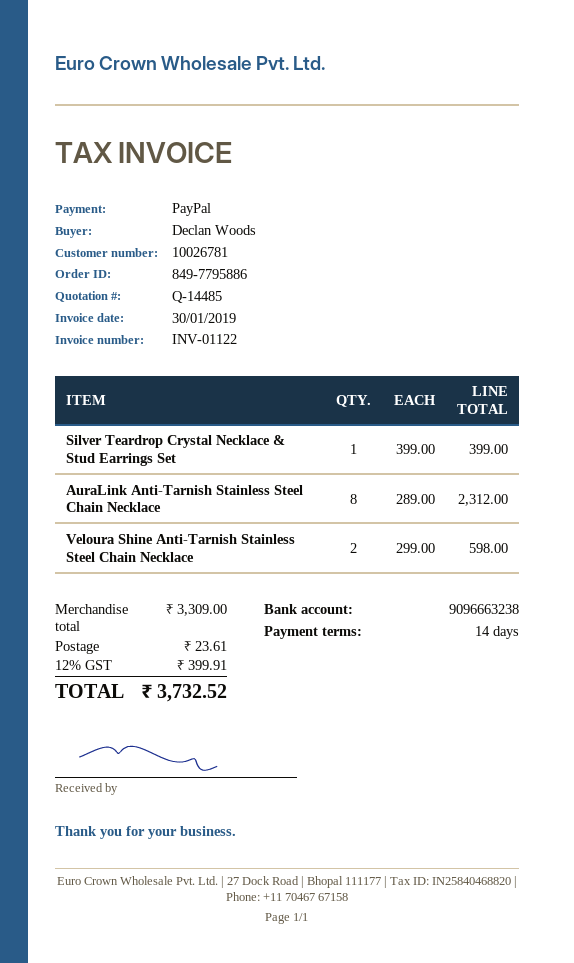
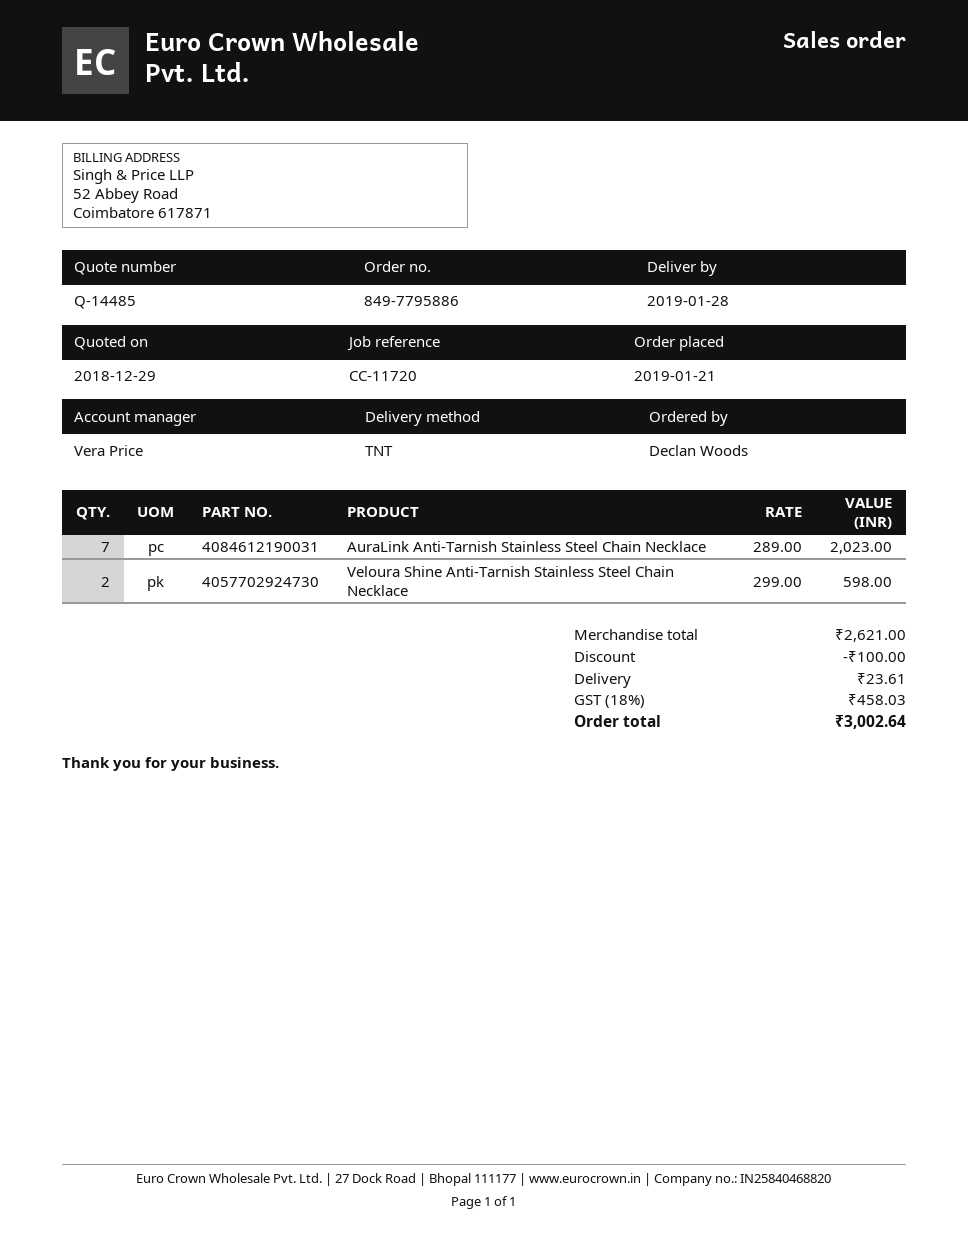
Silver Teardrop Crystal Necklace & Stud Earrings Set: 1 x 399.00 = 399.00 -> none
AuraLink Anti-Tarnish Stainless Steel Chain Necklace: 8 x 289.00 = 2312.00 -> 7 x 289.00 = 2023.00
subtotal: 3309.00 -> 2621.00
discount: none -> 100.00
tax: 12% = 399.91 -> 18% = 458.03
total: 3732.52 -> 3002.64

